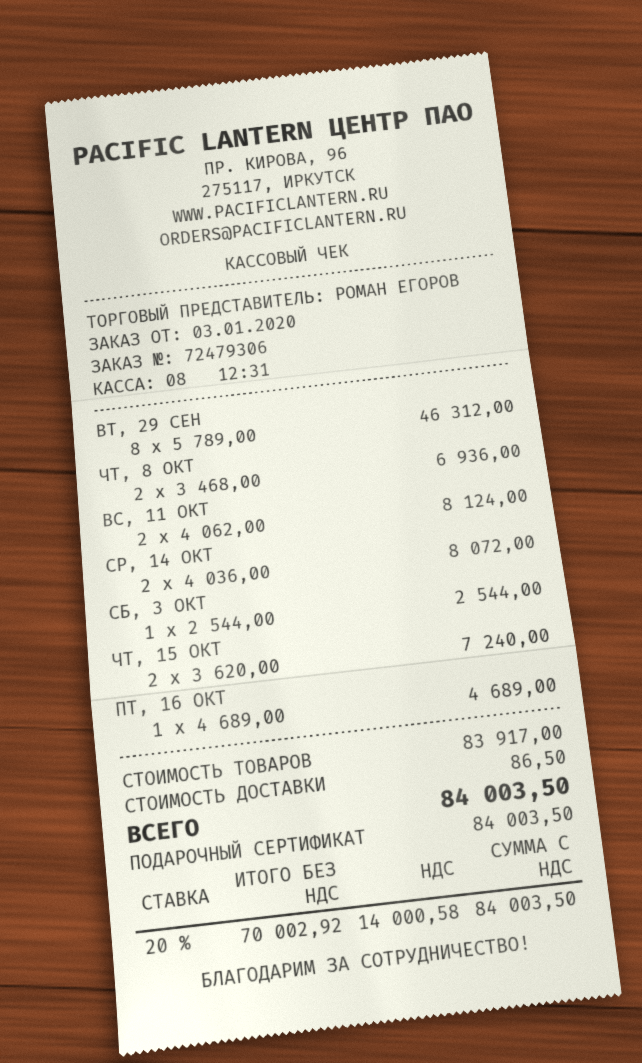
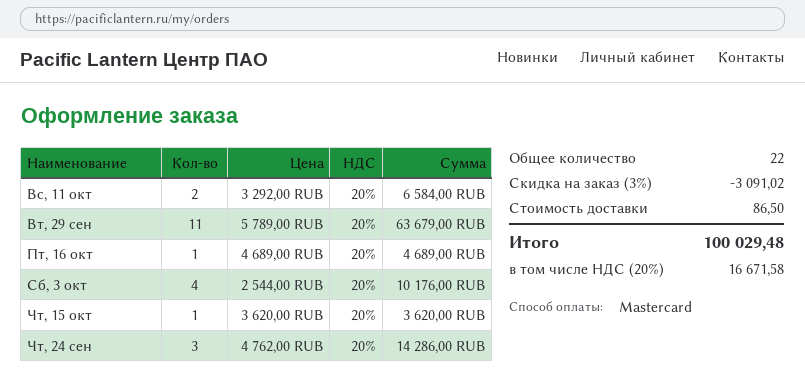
payment method: gift card -> Mastercard
ВТ, 29 СЕН: 8 x 5789.00 = 46312.00 -> 11 x 5789.00 = 63679.00
ЧТ, 8 ОКТ: 2 x 3468.00 = 6936.00 -> none
ВС, 11 ОКТ: 2 x 4062.00 = 8124.00 -> 2 x 3292.00 = 6584.00
СР, 14 ОКТ: 2 x 4036.00 = 8072.00 -> none
СБ, 3 ОКТ: 1 x 2544.00 = 2544.00 -> 4 x 2544.00 = 10176.00
ЧТ, 15 ОКТ: 2 x 3620.00 = 7240.00 -> 1 x 3620.00 = 3620.00
Чт, 24 сен: none -> 3 x 4762.00 = 14286.00
discount: none -> 3% = 3091.02
tax: 20% = 14000.58 -> 20% = 16671.58
total: 84003.50 -> 100029.48

